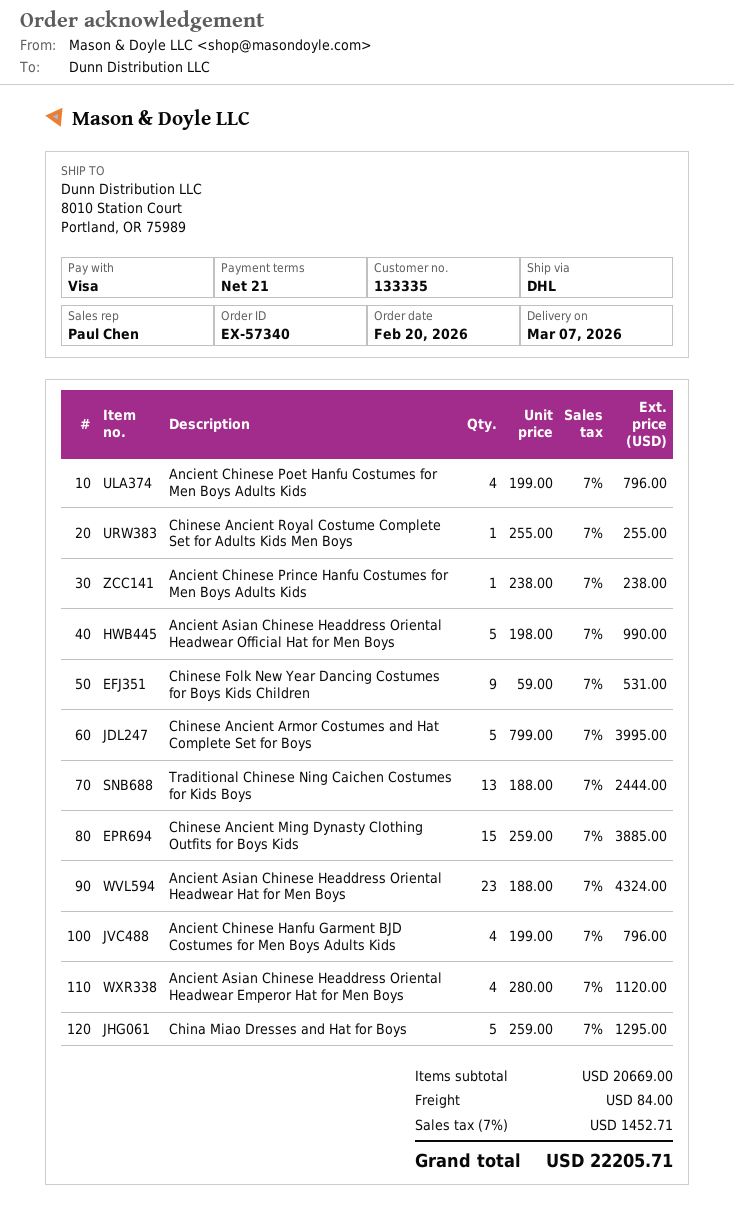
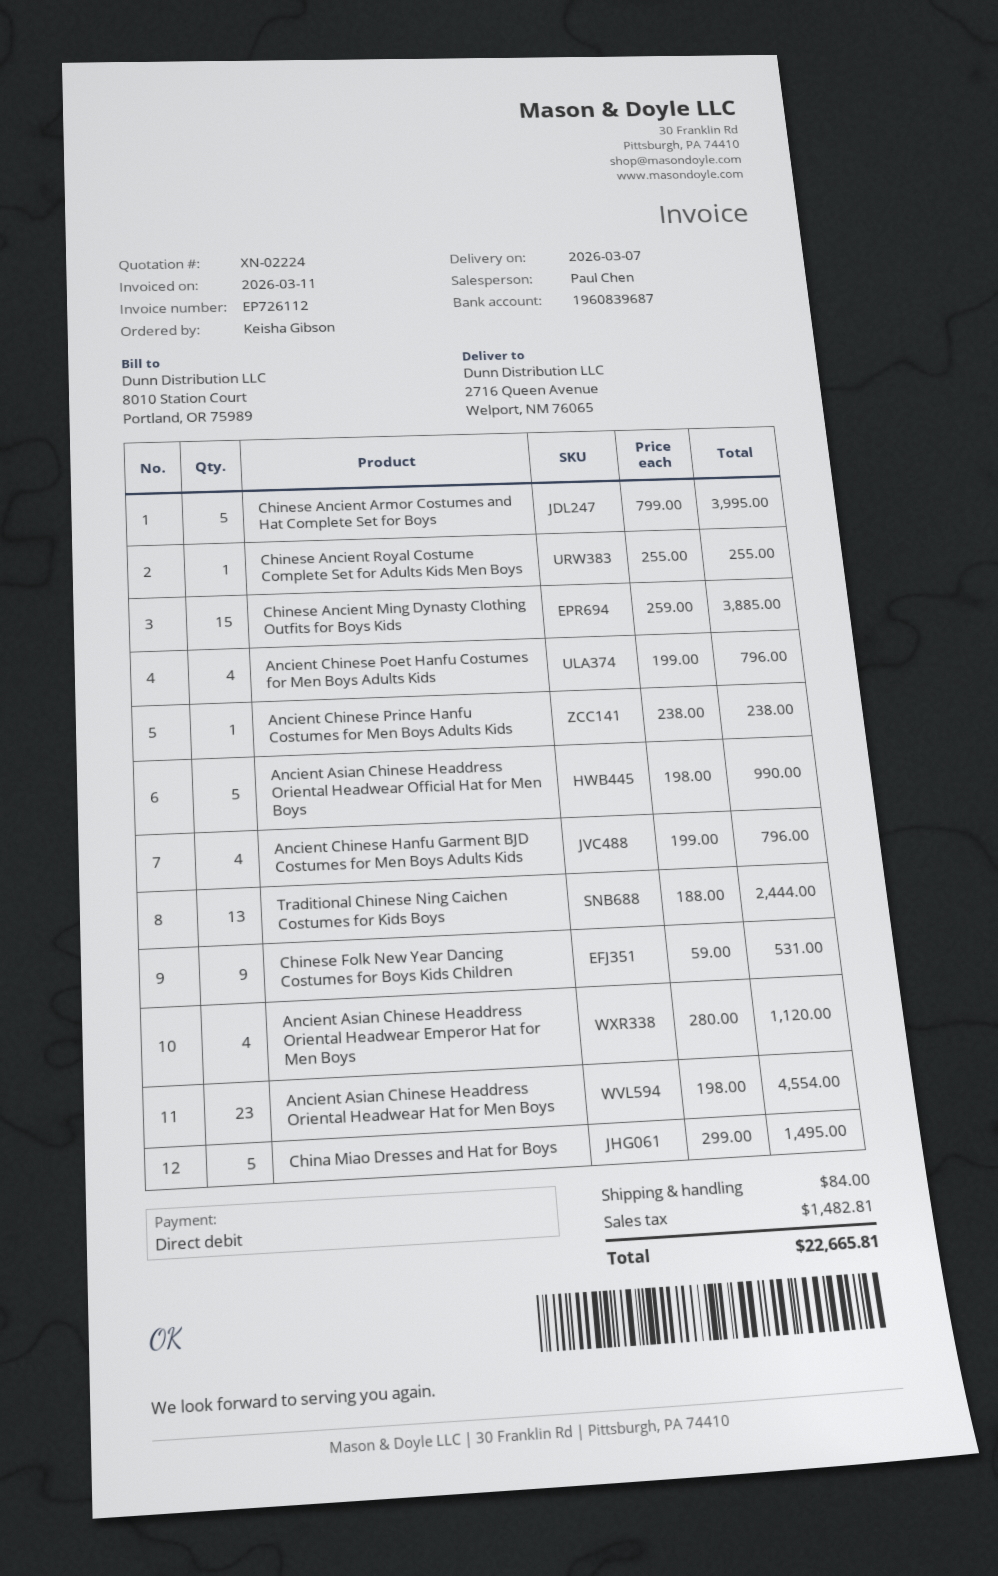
payment method: Visa -> direct debit
ship to: 8010 Station Court, Portland, OR 75989 -> 2716 Queen Avenue, Welport, NM 76065
Ancient Asian Chinese Headdress Oriental Headwear Hat for Men Boys: 23 x 188.00 = 4324.00 -> 23 x 198.00 = 4554.00
China Miao Dresses and Hat for Boys: 5 x 259.00 = 1295.00 -> 5 x 299.00 = 1495.00
tax: 1452.71 -> 1482.81
total: 22205.71 -> 22665.81

